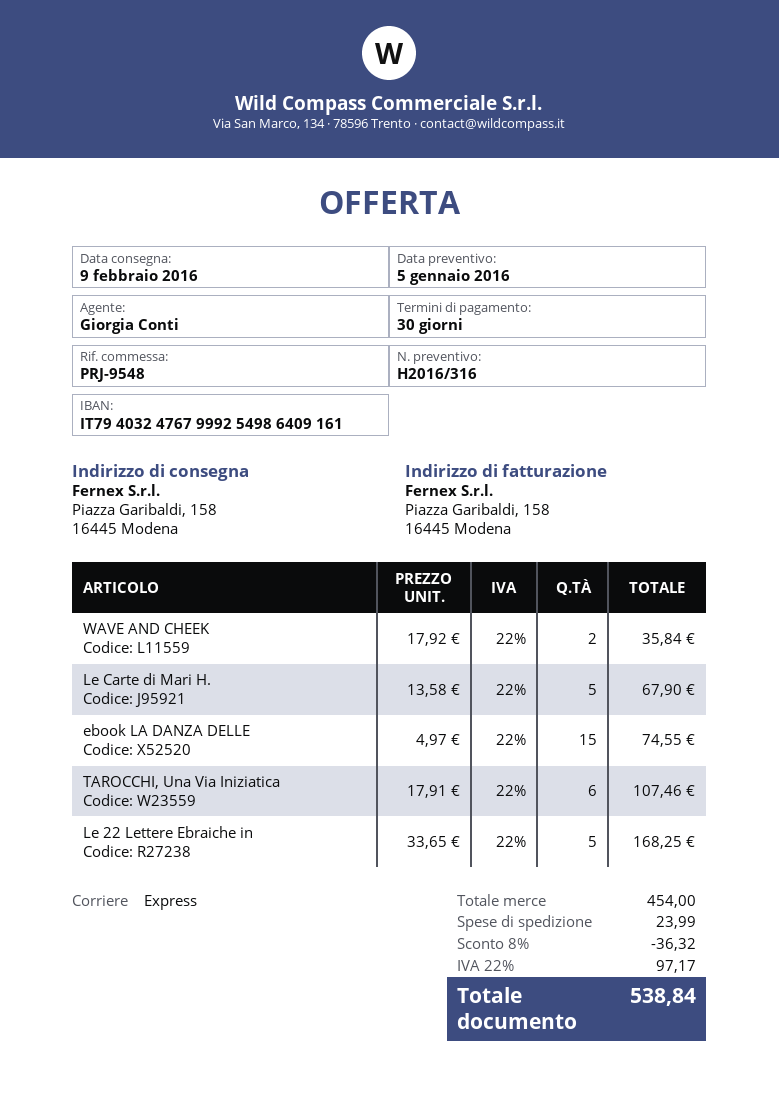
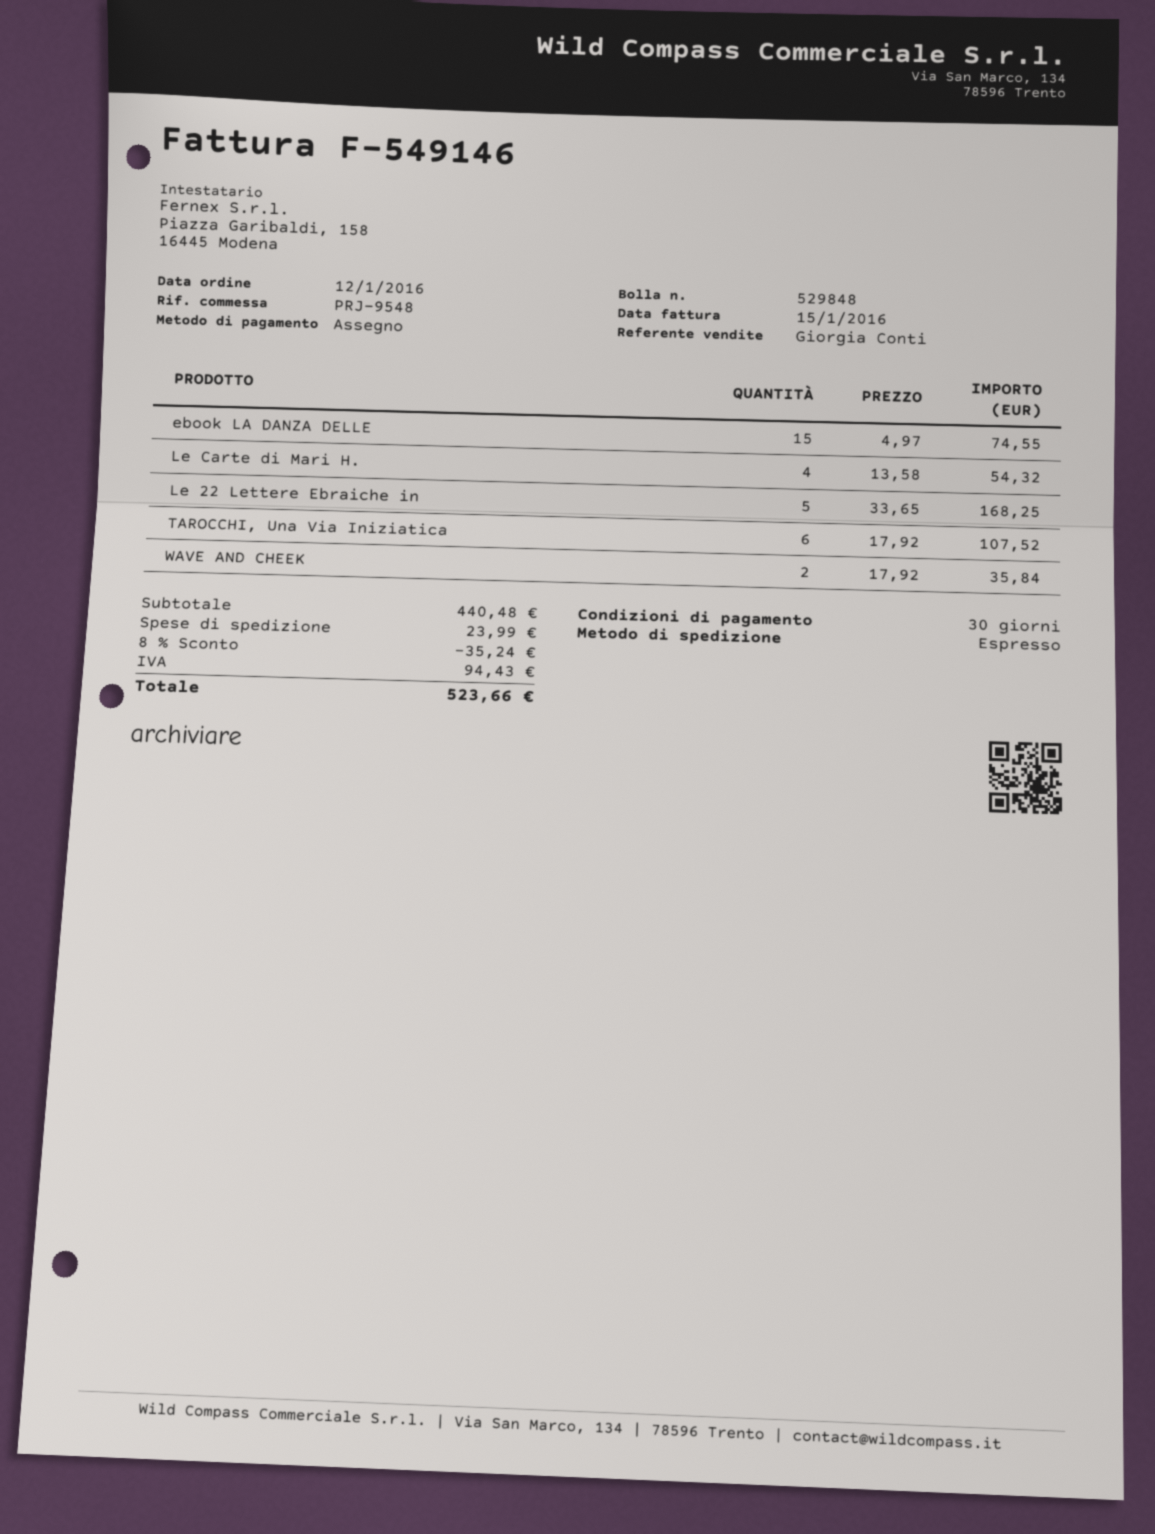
Le Carte di Mari H.: 5 x 13.58 = 67.90 -> 4 x 13.58 = 54.32
TAROCCHI, Una Via Iniziatica: 6 x 17.91 = 107.46 -> 6 x 17.92 = 107.52
subtotal: 454.00 -> 440.48
discount: 8% = 36.32 -> 8% = 35.24
tax: 97.17 -> 94.43
total: 538.84 -> 523.66

